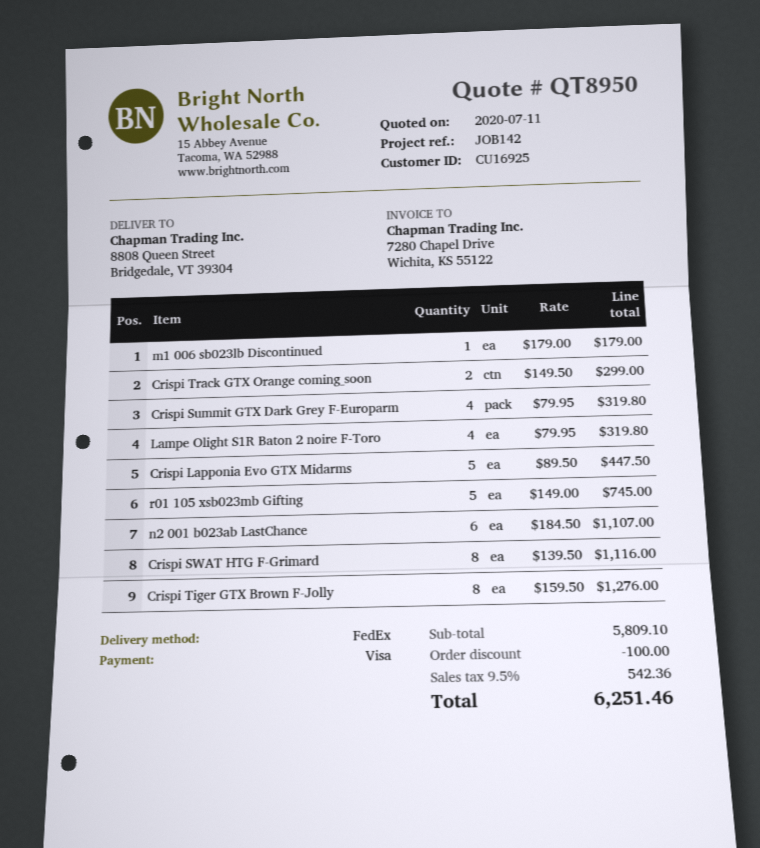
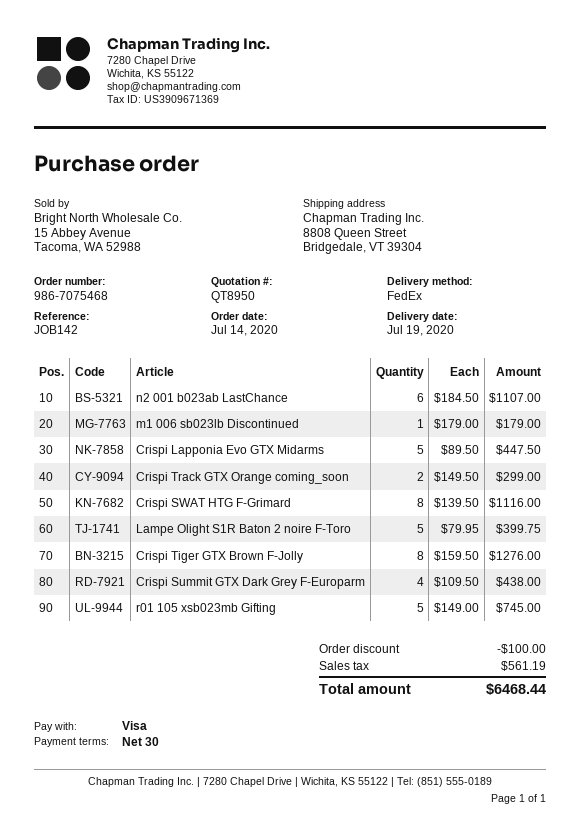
Crispi Summit GTX Dark Grey F-Europarm: 4 x 79.95 = 319.80 -> 4 x 109.50 = 438.00
Lampe Olight S1R Baton 2 noire F-Toro: 4 x 79.95 = 319.80 -> 5 x 79.95 = 399.75
tax: 542.36 -> 561.19
total: 6251.46 -> 6468.44

